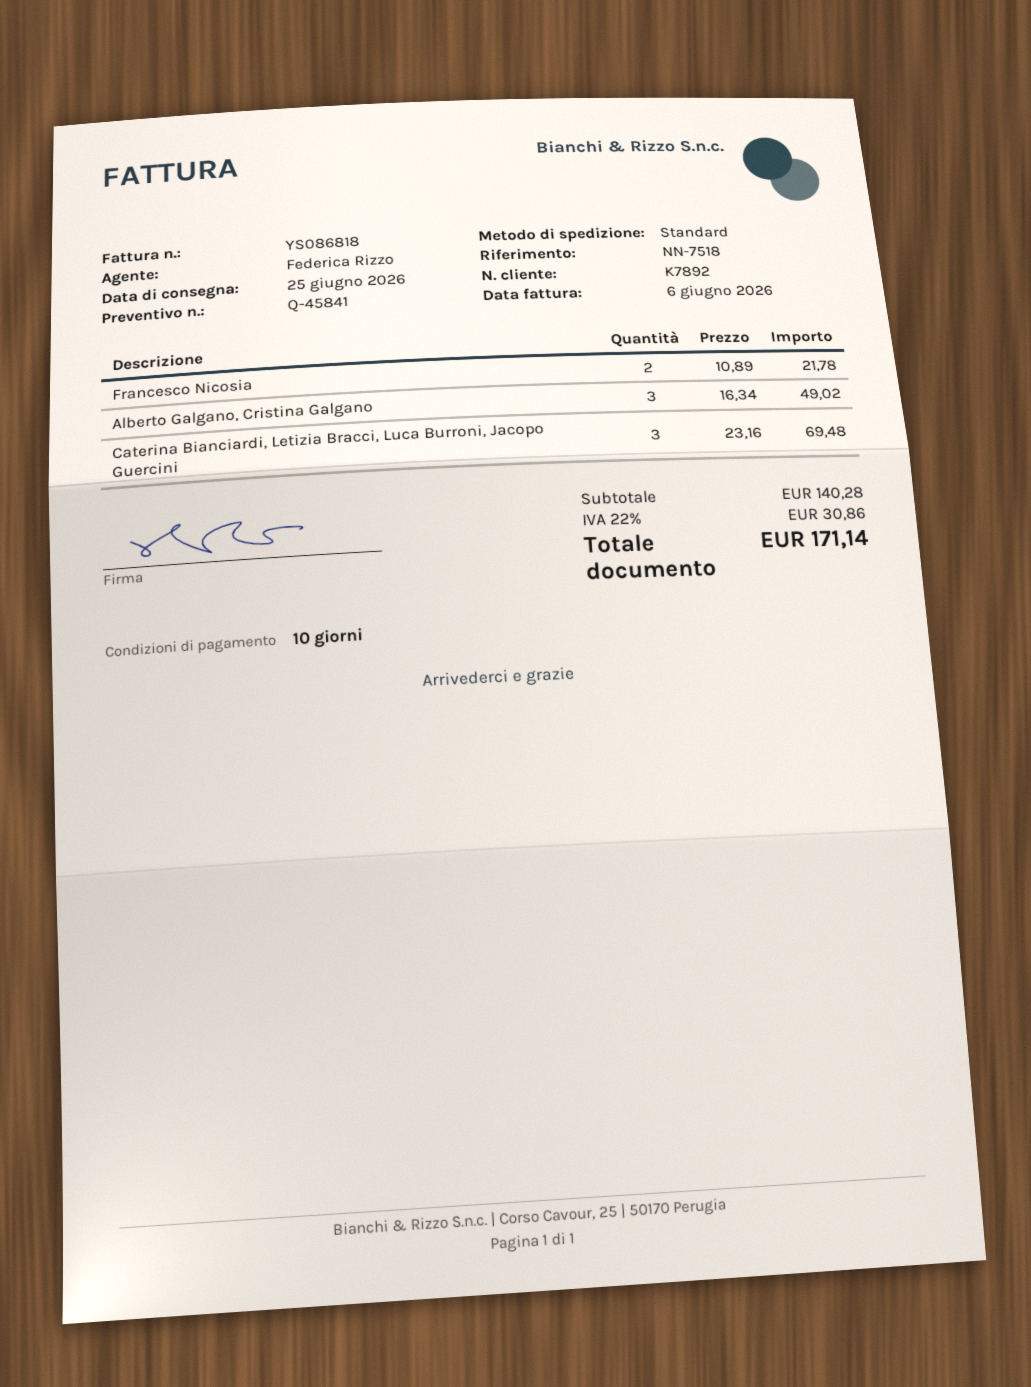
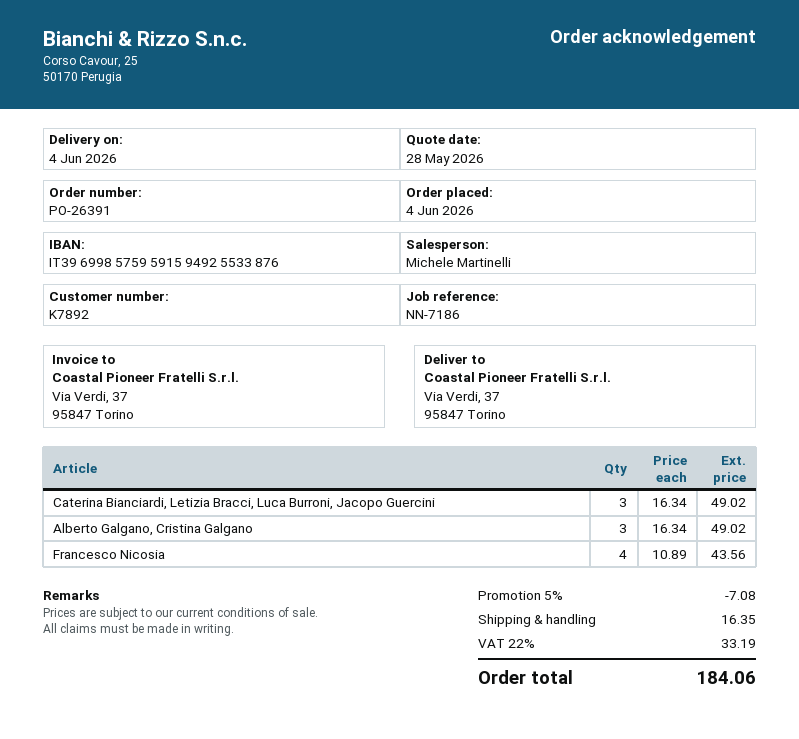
delivery date: 2026-06-25 -> 2026-06-04
reference: NN-7518 -> NN-7186
sales rep: Federica Rizzo -> Michele Martinelli
Francesco Nicosia: 2 x 10.89 = 21.78 -> 4 x 10.89 = 43.56
Caterina Bianciardi, Letizia Bracci, Luca Burroni, Jacopo Guercini: 3 x 23.16 = 69.48 -> 3 x 16.34 = 49.02
discount: none -> 5% = 7.08
shipping: none -> 16.35
tax: 22% = 30.86 -> 22% = 33.19
total: 171.14 -> 184.06

